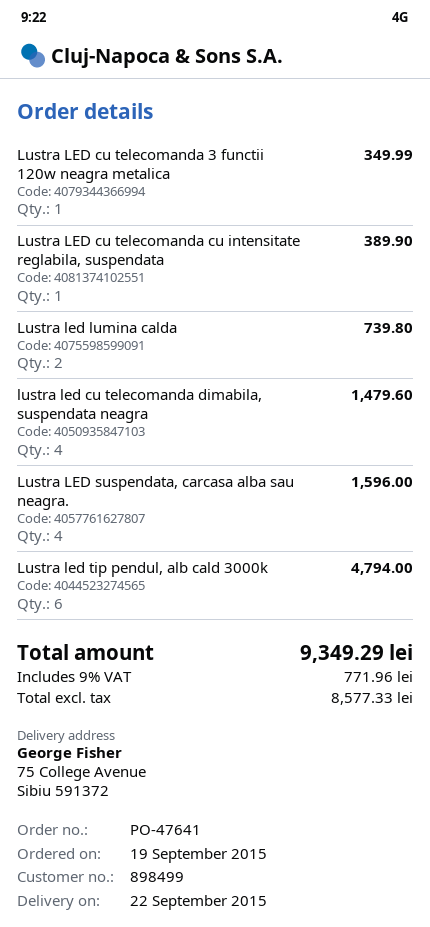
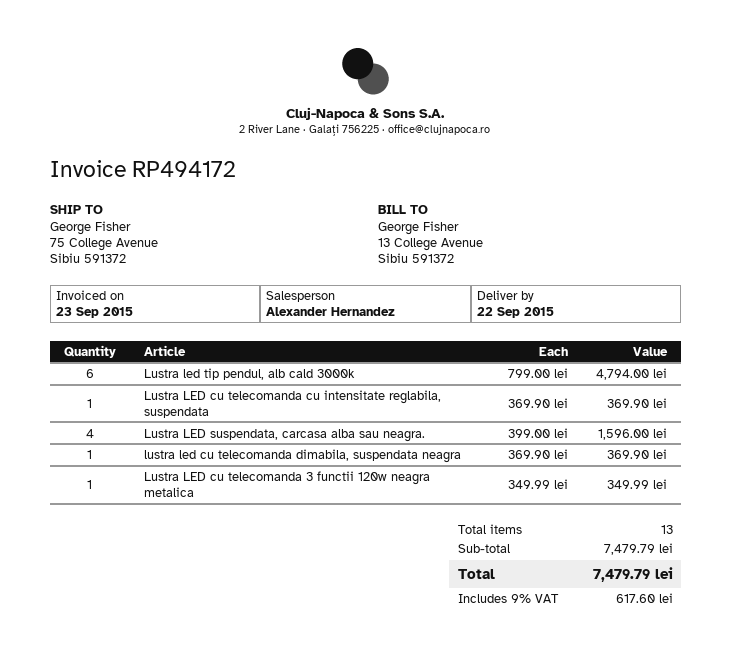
Lustra LED cu telecomanda cu intensitate reglabila, suspendata: 1 for 389.90 -> 1 for 369.90
Lustra led lumina calda: 2 for 739.80 -> none
lustra led cu telecomanda dimabila, suspendata neagra: 4 for 1479.60 -> 1 for 369.90
tax: 9% = 771.96 -> 9% = 617.60
total: 9349.29 -> 7479.79

